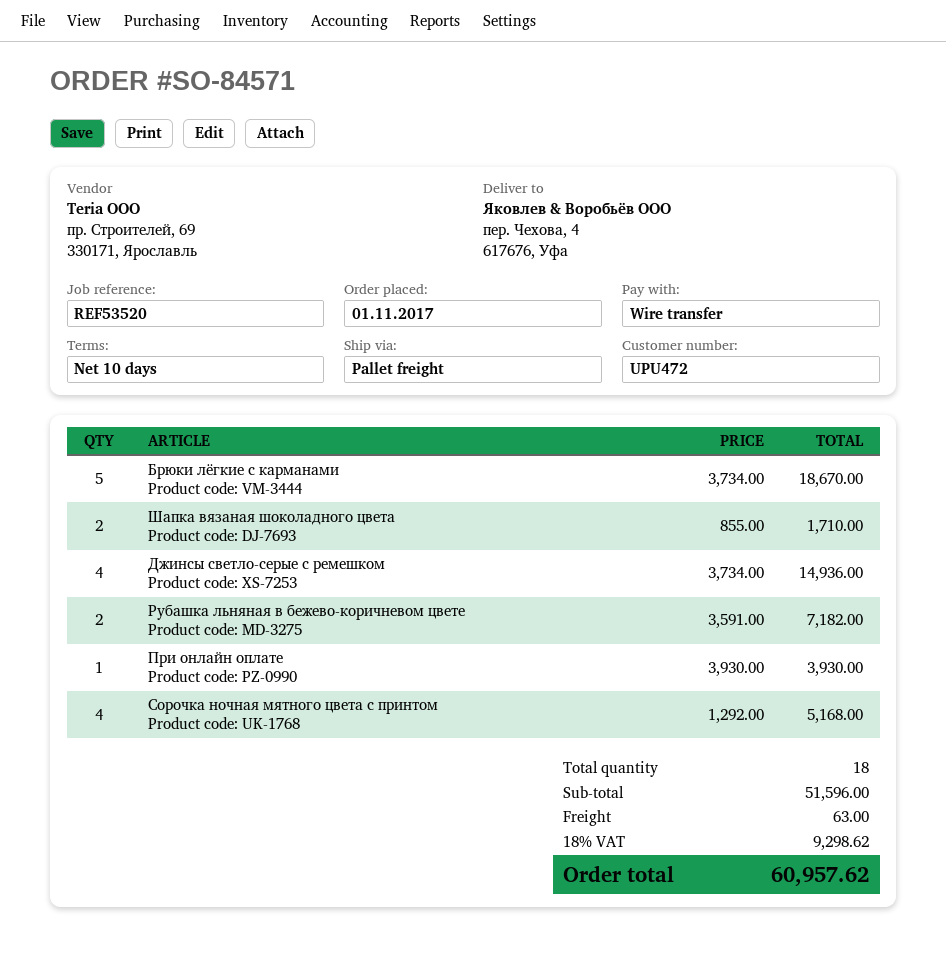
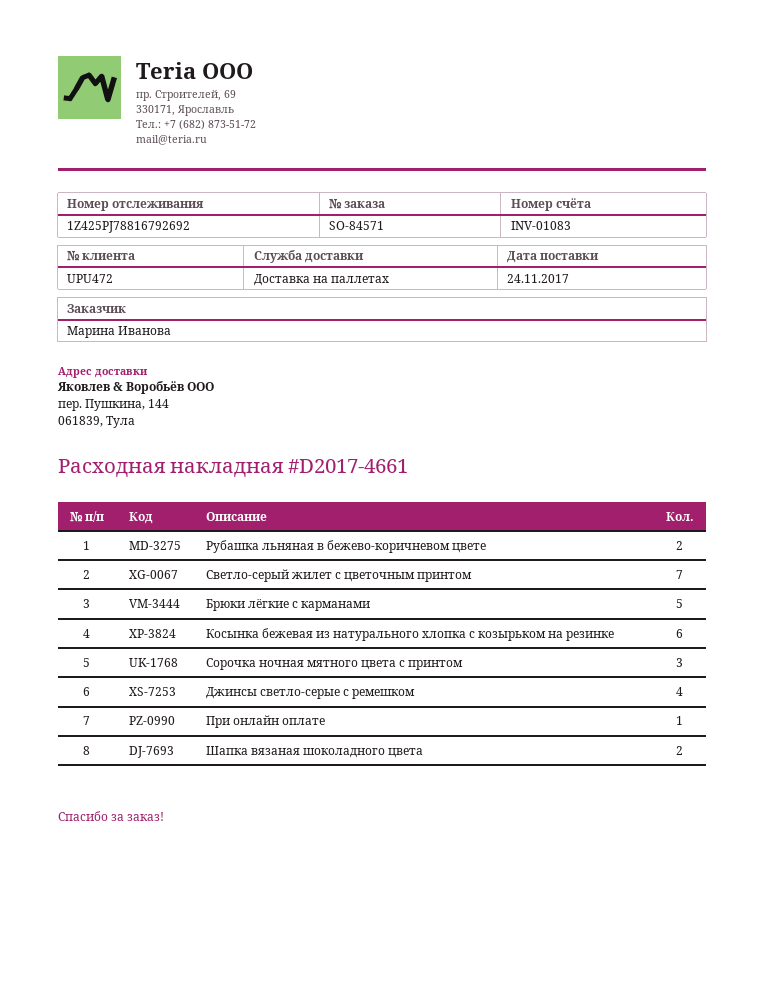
ship to: пер. Чехова, 4, 617676, Уфа -> пер. Пушкина, 144, 061839, Тула
Сорочка ночная мятного цвета с принтом: 4 -> 3
Светло-серый жилет с цветочным принтом: none -> 7
Косынка бежевая из натурального хлопка с козырьком на резинке: none -> 6

